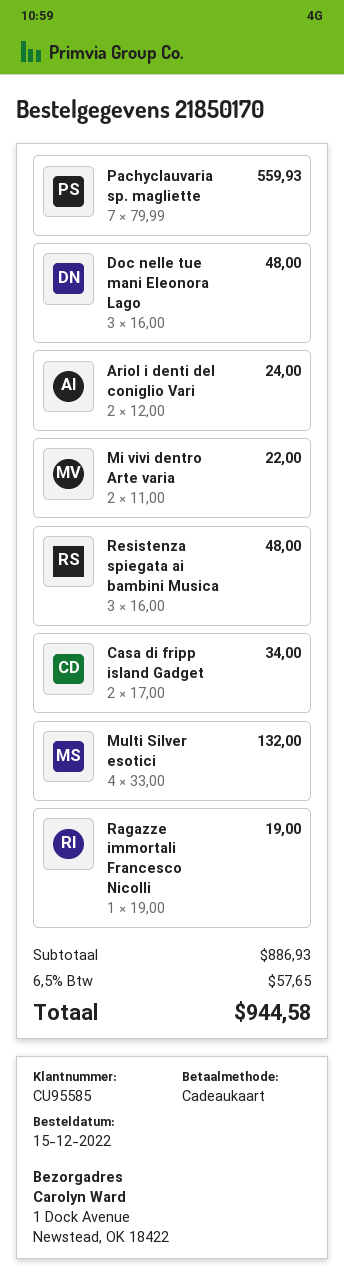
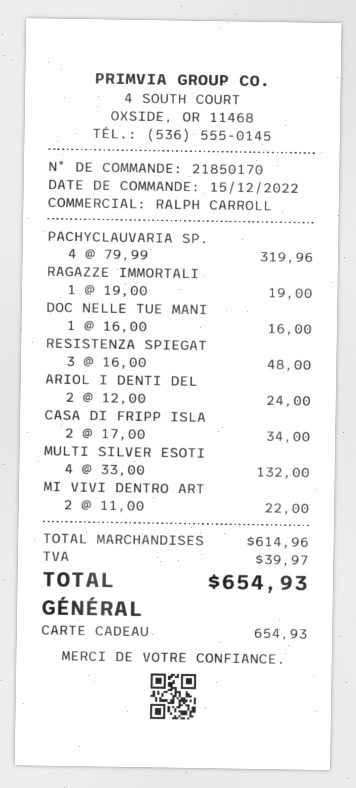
Pachyclauvaria sp. magliette: 7 x 79.99 = 559.93 -> 4 x 79.99 = 319.96
Doc nelle tue mani Eleonora Lago: 3 x 16.00 = 48.00 -> 1 x 16.00 = 16.00
subtotal: 886.93 -> 614.96
tax: 57.65 -> 39.97
total: 944.58 -> 654.93

